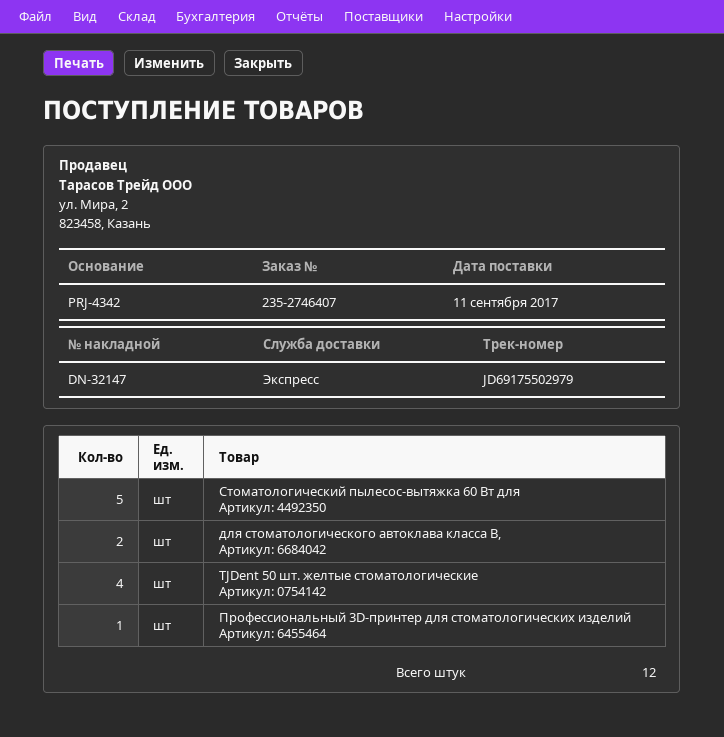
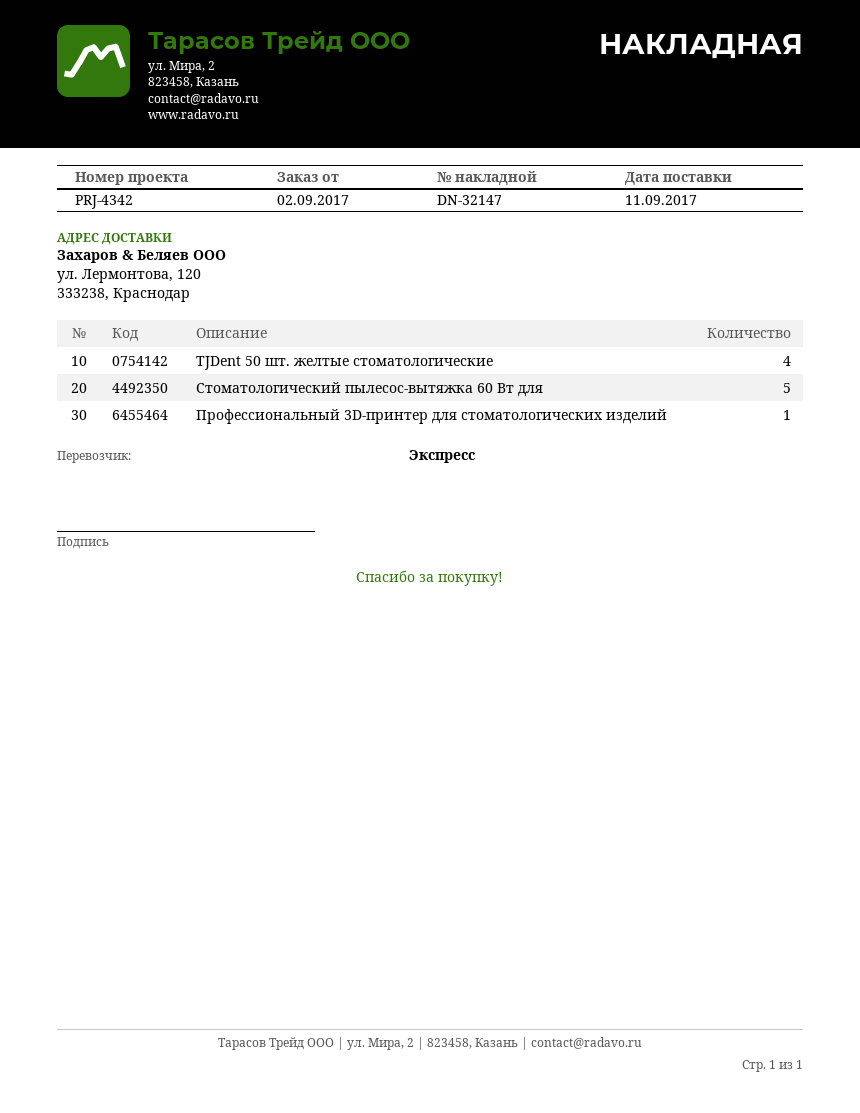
для стоматологического автоклава класса B,: 2 -> none

